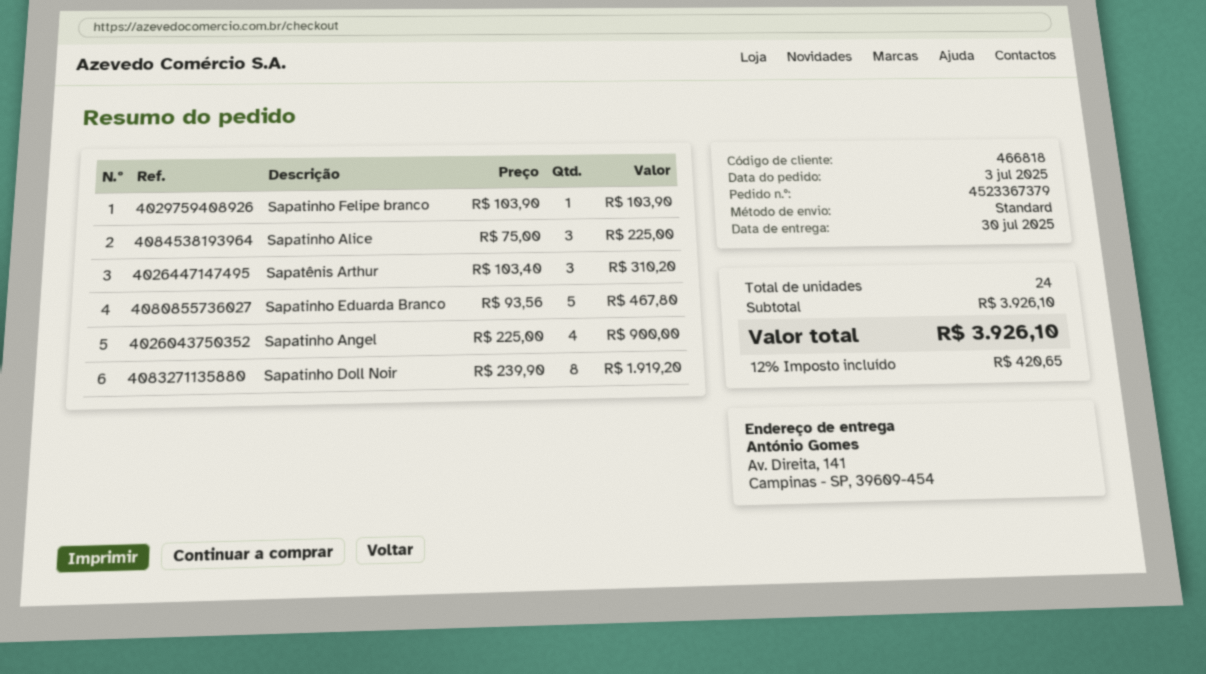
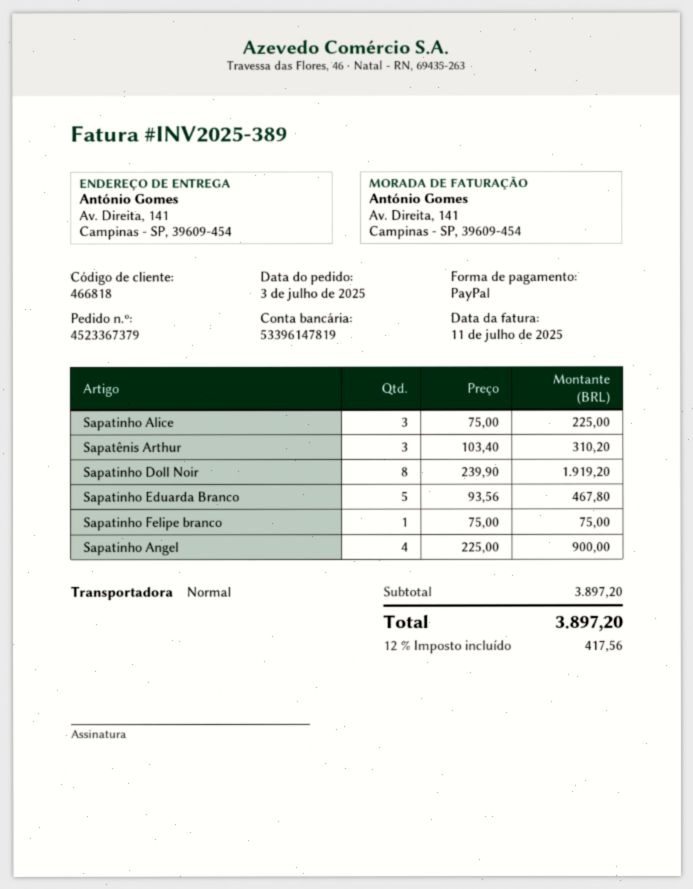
Sapatinho Felipe branco: 1 x 103.90 = 103.90 -> 1 x 75.00 = 75.00
subtotal: 3926.10 -> 3897.20
tax: 12% = 420.65 -> 12% = 417.56
total: 3926.10 -> 3897.20

